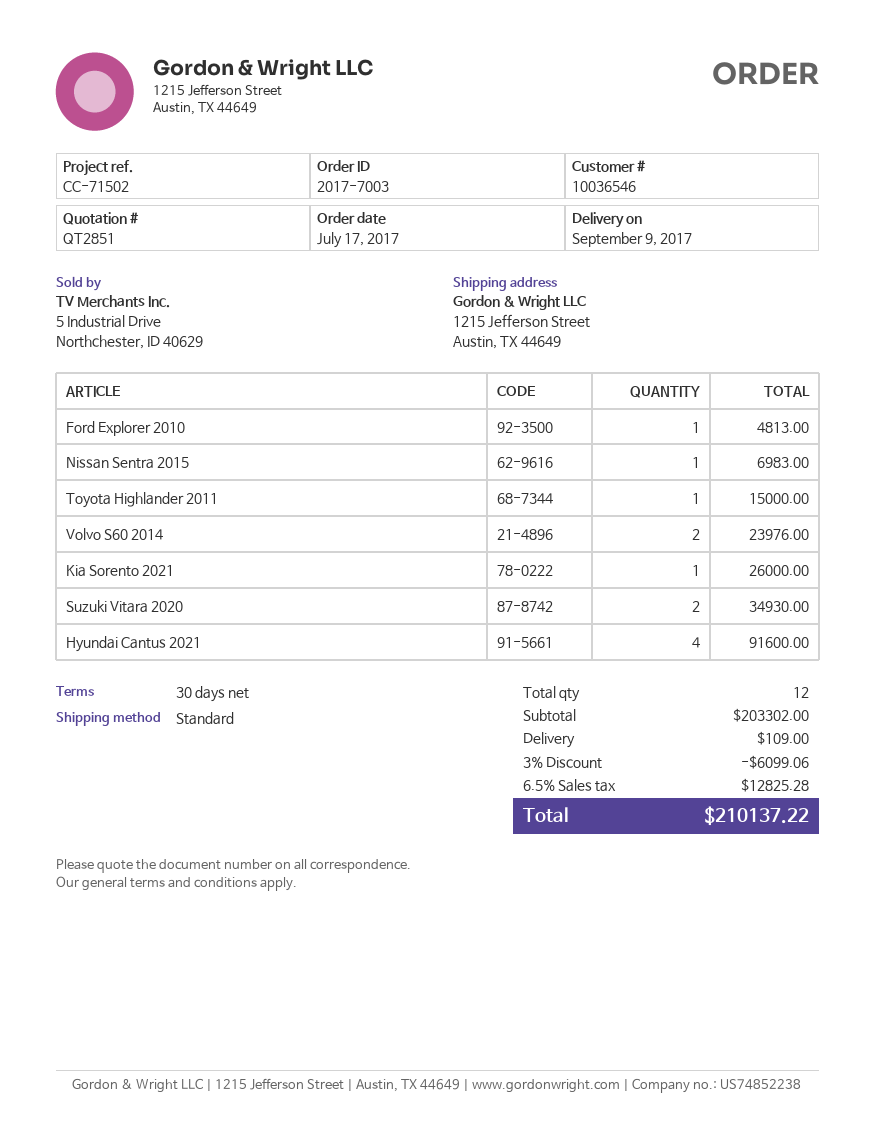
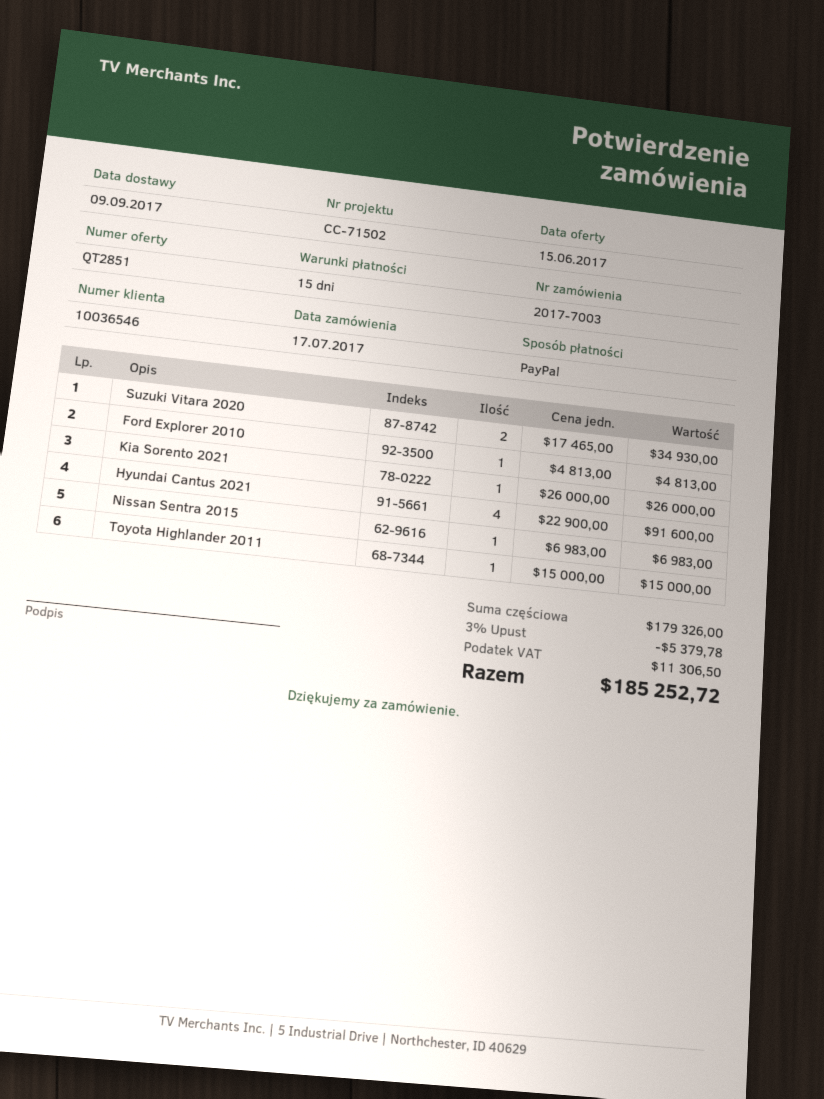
payment terms: 30 days -> 15 days
Volvo S60 2014: 2 for 23976.00 -> none
subtotal: 203302.00 -> 179326.00
discount: 3% = 6099.06 -> 3% = 5379.78
shipping: 109.00 -> none
tax: 12825.28 -> 11306.50
total: 210137.22 -> 185252.72

